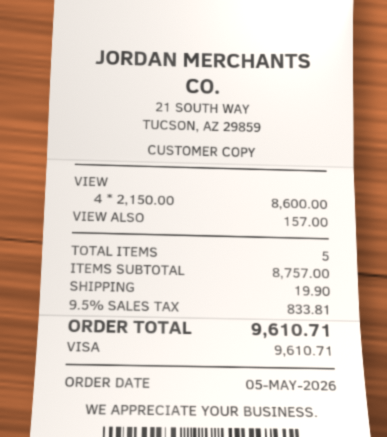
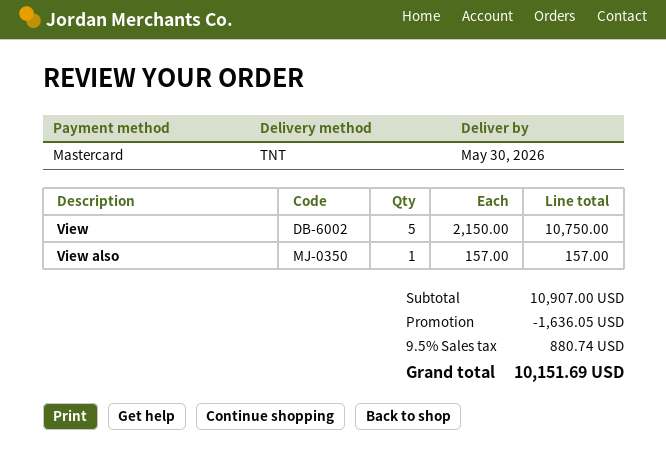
payment method: Visa -> Mastercard
VIEW: 4 x 2150.00 = 8600.00 -> 5 x 2150.00 = 10750.00
subtotal: 8757.00 -> 10907.00
discount: none -> 1636.05
shipping: 19.90 -> none
tax: 9.5% = 833.81 -> 9.5% = 880.74
total: 9610.71 -> 10151.69

